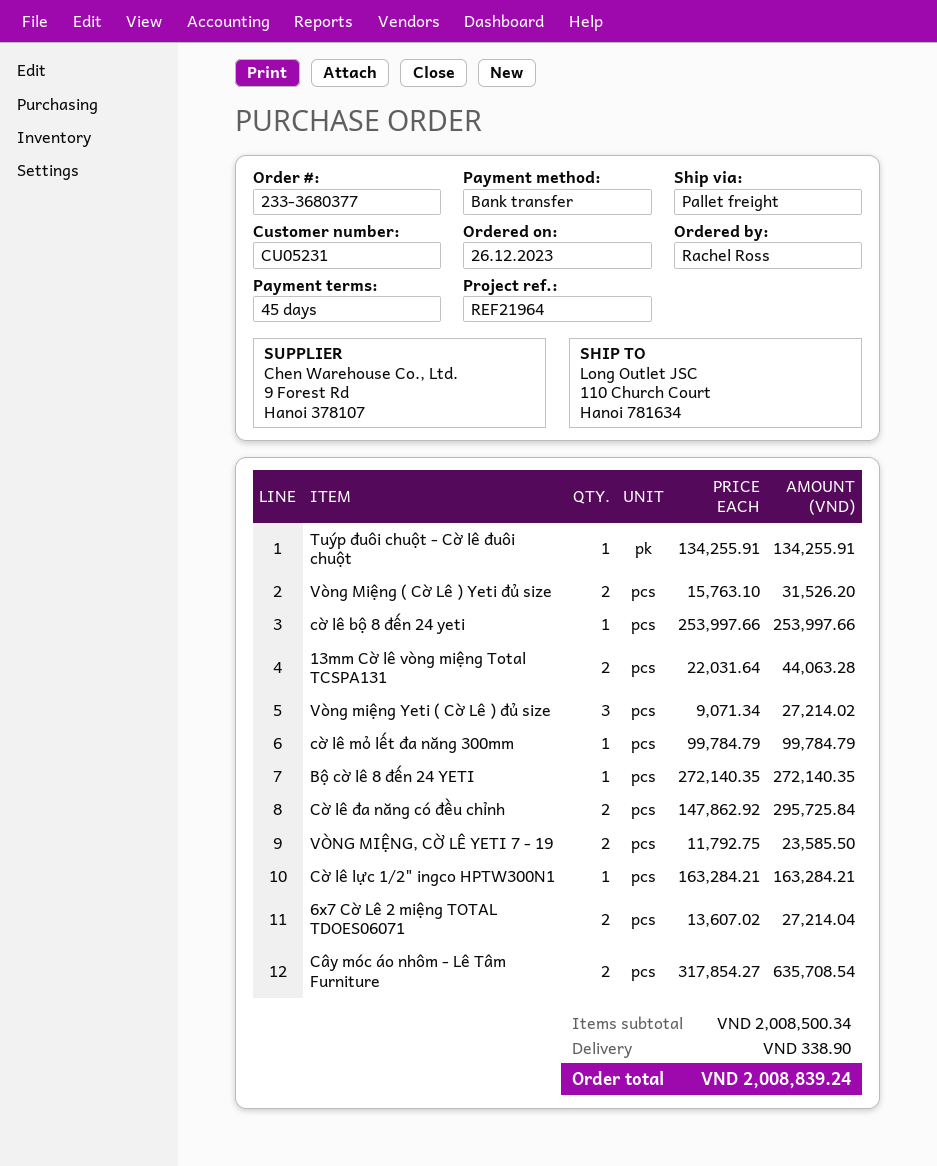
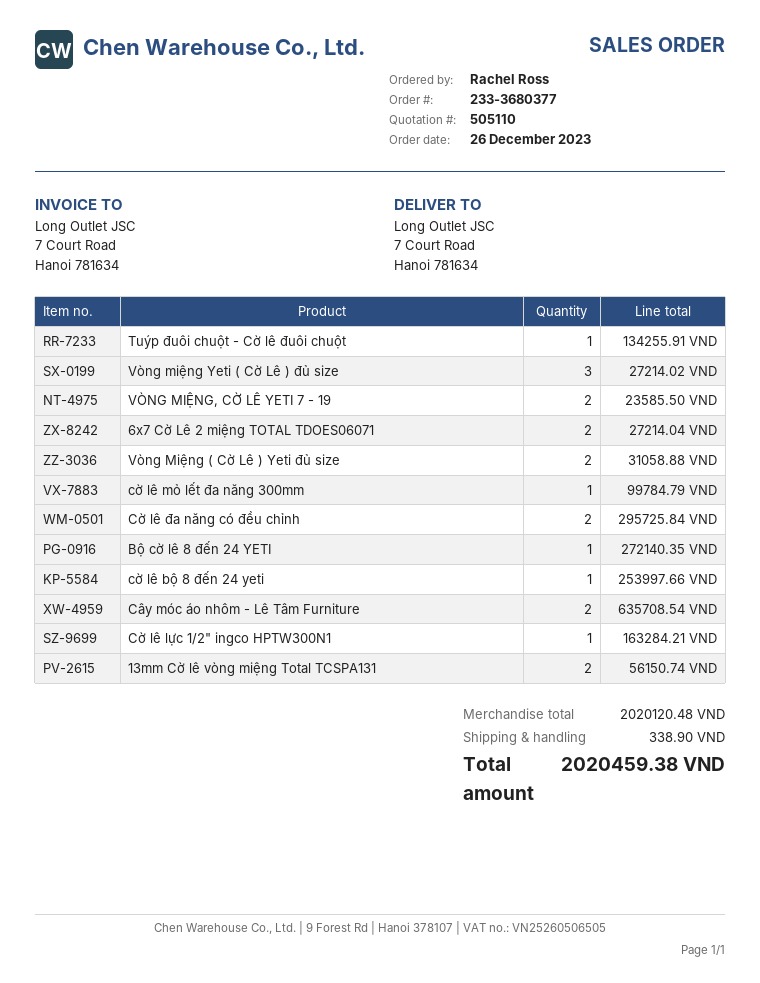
ship to: 110 Church Court, Hanoi 781634 -> 7 Court Road, Hanoi 781634
Vòng Miệng ( Cờ Lê ) Yeti đủ size: 2 for 31526.20 -> 2 for 31058.88
13mm Cờ lê vòng miệng Total TCSPA131: 2 for 44063.28 -> 2 for 56150.74
subtotal: 2008500.34 -> 2020120.48
total: 2008839.24 -> 2020459.38

